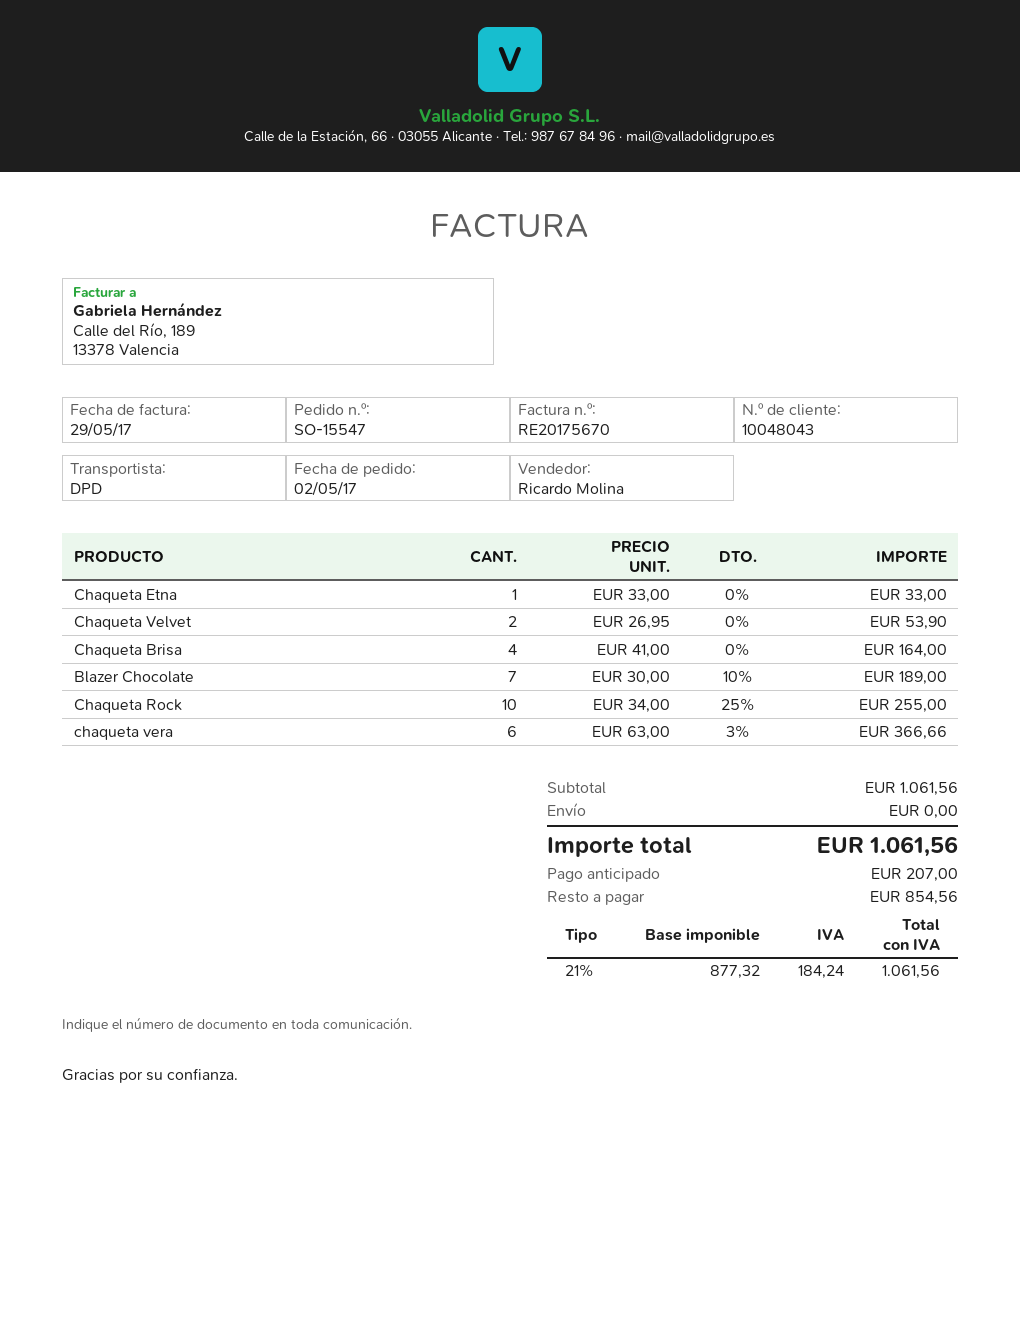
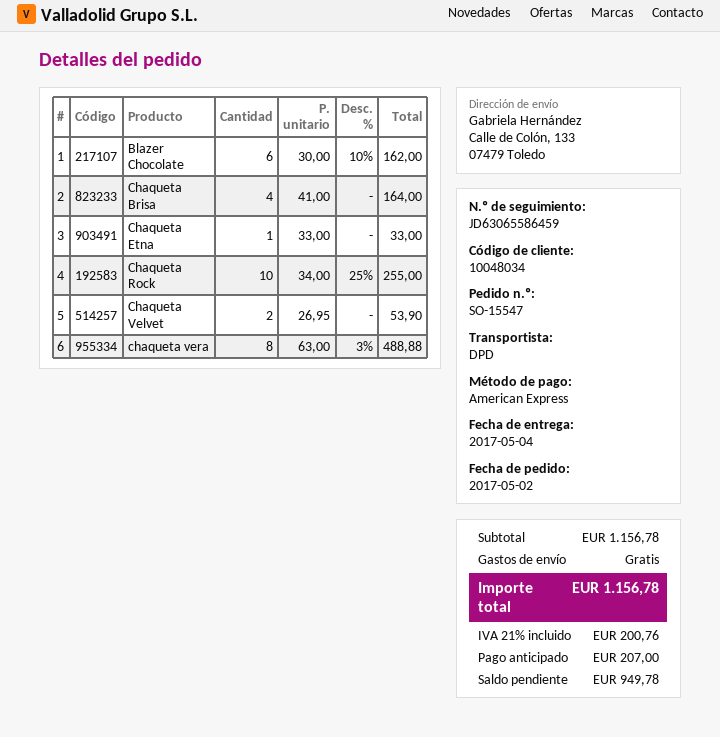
customer number: 10048043 -> 10048034
Blazer Chocolate: 7 x 30.00 - 10% = 189.00 -> 6 x 30.00 - 10% = 162.00
chaqueta vera: 6 x 63.00 - 3% = 366.66 -> 8 x 63.00 - 3% = 488.88
subtotal: 1061.56 -> 1156.78
tax: 21% = 184.24 -> 21% = 200.76
total: 1061.56 -> 1156.78
balance: 854.56 -> 949.78

